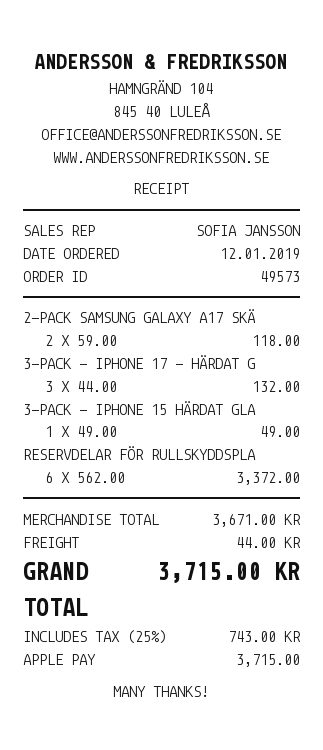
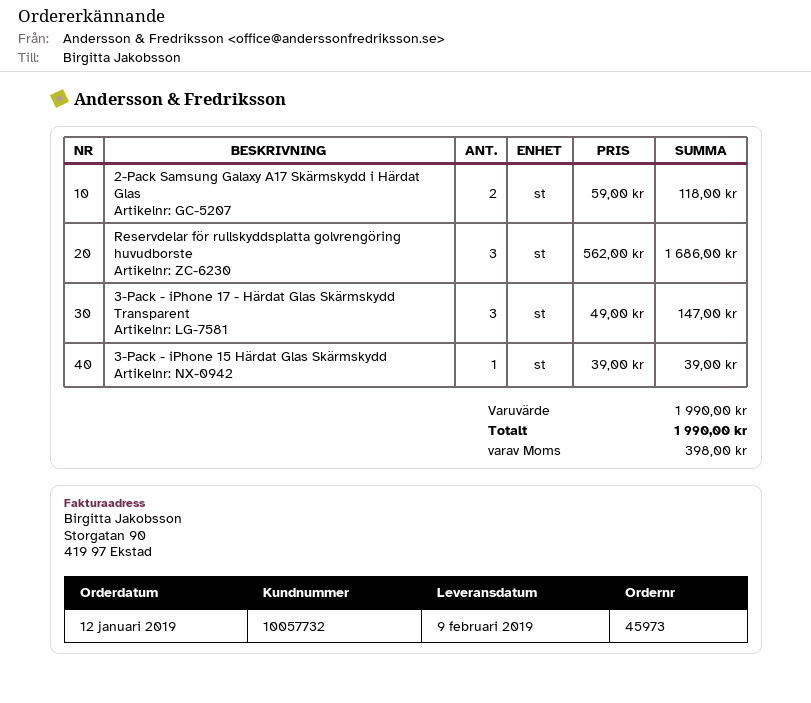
order number: 49573 -> 45973
3-PACK - IPHONE 17 - HÄRDAT G: 3 x 44.00 = 132.00 -> 3 x 49.00 = 147.00
3-PACK - IPHONE 15 HÄRDAT GLA: 1 x 49.00 = 49.00 -> 1 x 39.00 = 39.00
RESERVDELAR FÖR RULLSKYDDSPLA: 6 x 562.00 = 3372.00 -> 3 x 562.00 = 1686.00
subtotal: 3671.00 -> 1990.00
shipping: 44.00 -> none
tax: 743.00 -> 398.00
total: 3715.00 -> 1990.00

